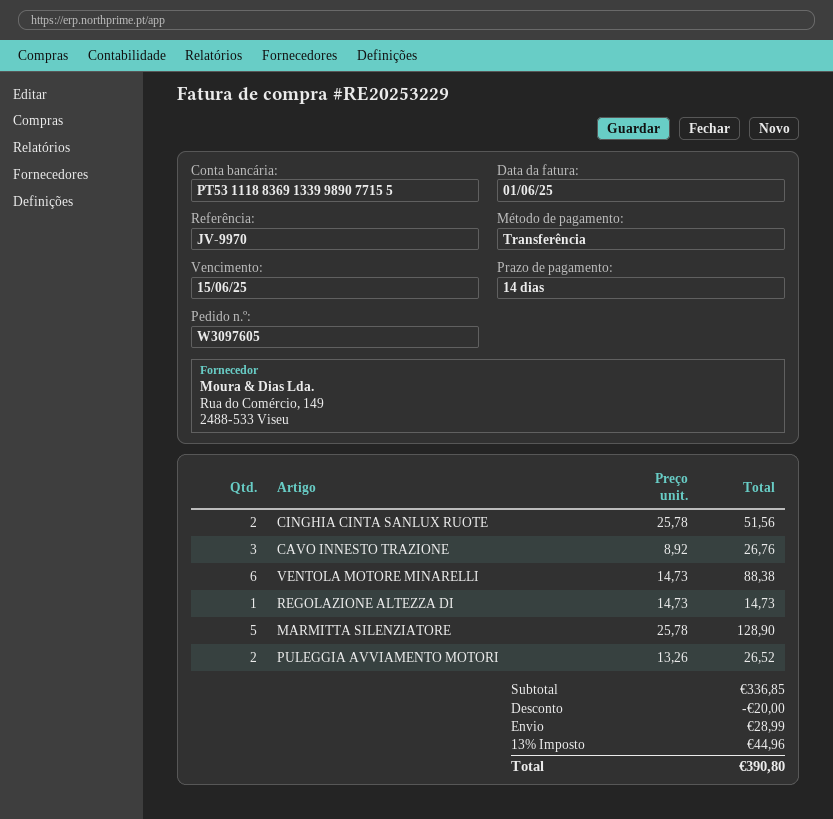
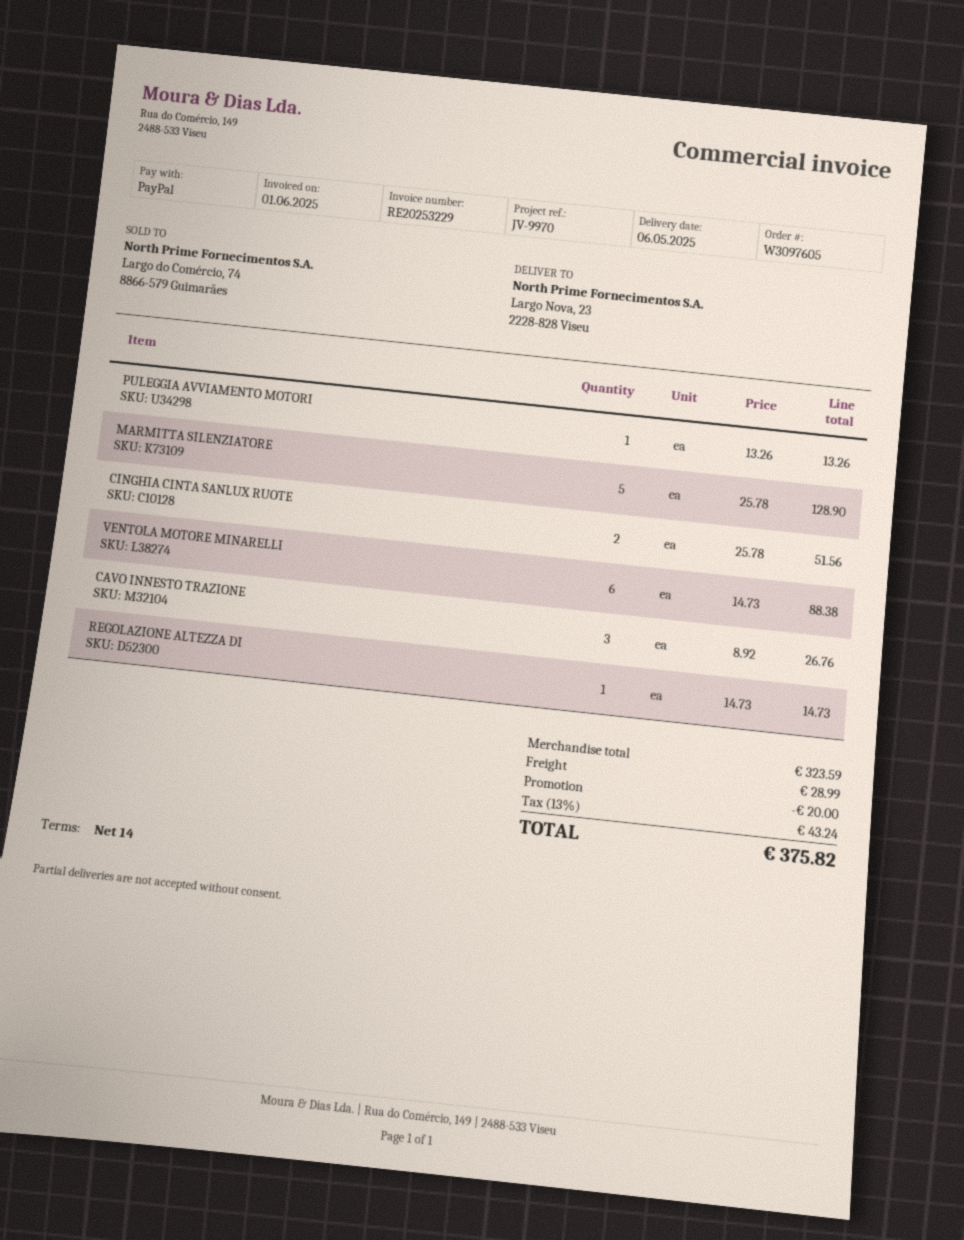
payment method: bank transfer -> PayPal
PULEGGIA AVVIAMENTO MOTORI: 2 x 13.26 = 26.52 -> 1 x 13.26 = 13.26
subtotal: 336.85 -> 323.59
tax: 13% = 44.96 -> 13% = 43.24
total: 390.80 -> 375.82

